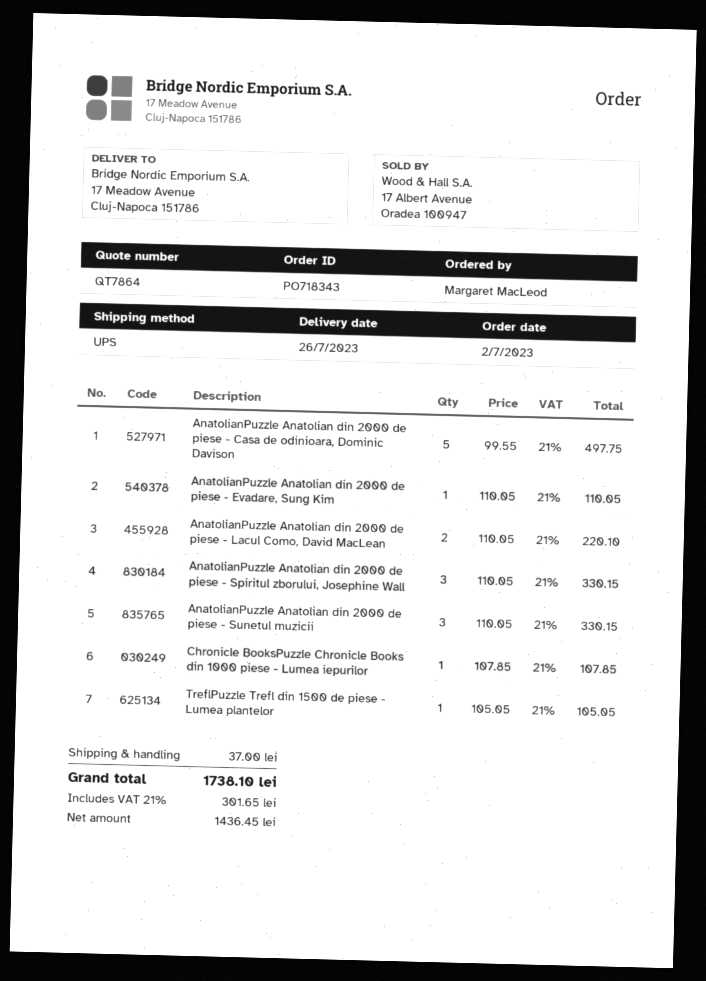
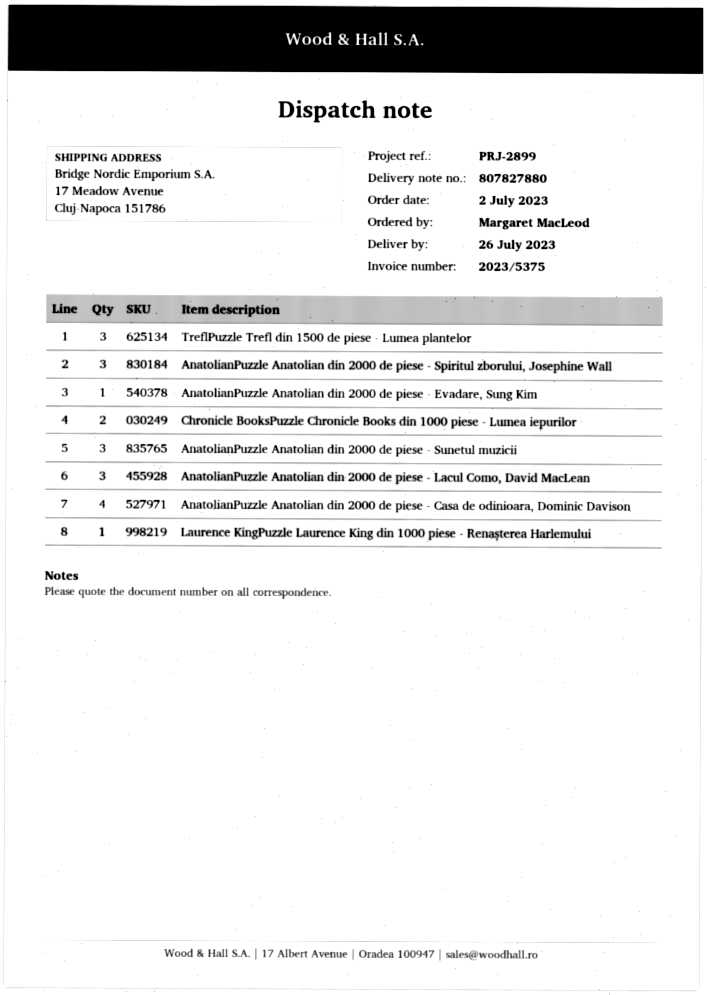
AnatolianPuzzle Anatolian din 2000 de piese - Casa de odinioara, Dominic Davison: 5 -> 4
AnatolianPuzzle Anatolian din 2000 de piese - Lacul Como, David MacLean: 2 -> 3
Chronicle BooksPuzzle Chronicle Books din 1000 piese - Lumea iepurilor: 1 -> 2
TreflPuzzle Trefl din 1500 de piese - Lumea plantelor: 1 -> 3
Laurence KingPuzzle Laurence King din 1000 piese - Renașterea Harlemului: none -> 1

